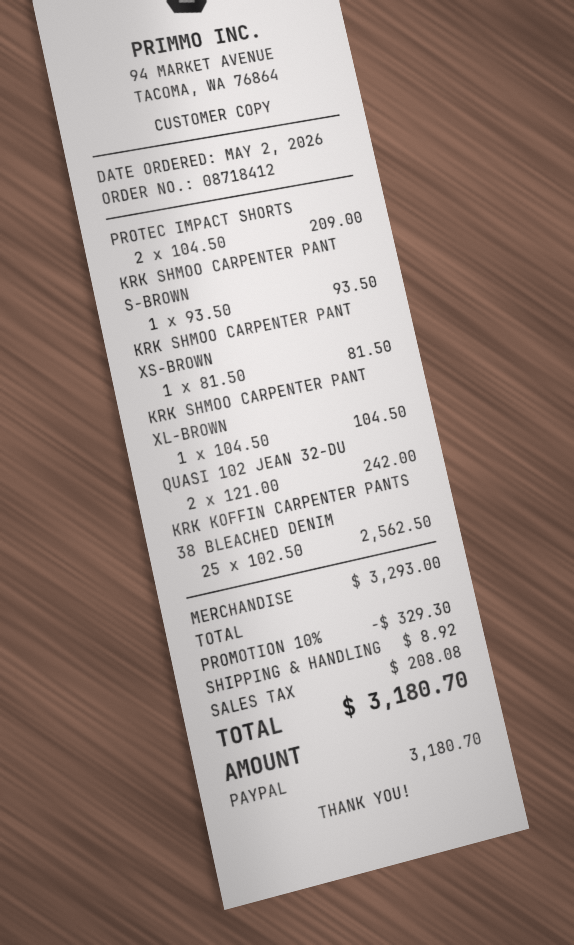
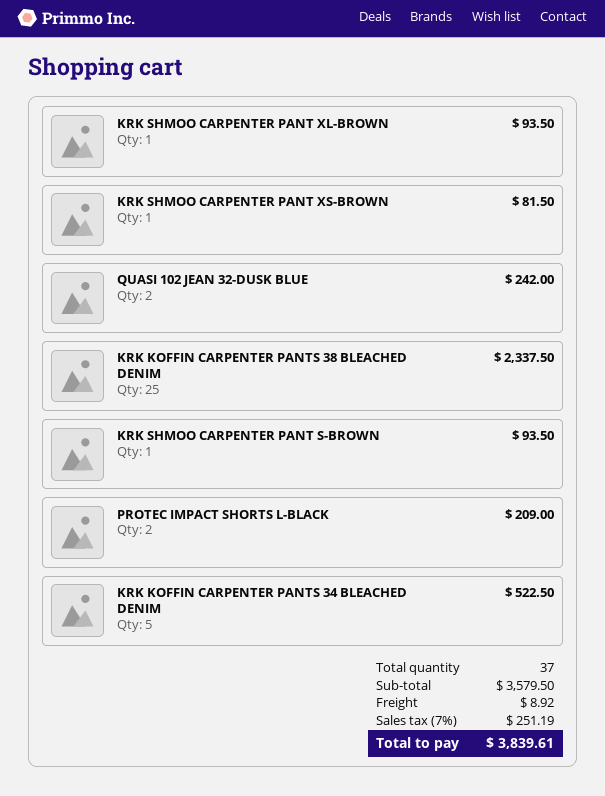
KRK SHMOO CARPENTER PANT XL-BROWN: 1 for 104.50 -> 1 for 93.50
KRK KOFFIN CARPENTER PANTS 38 BLEACHED DENIM: 25 for 2562.50 -> 25 for 2337.50
KRK KOFFIN CARPENTER PANTS 34 BLEACHED DENIM: none -> 5 for 522.50
subtotal: 3293.00 -> 3579.50
discount: 10% = 329.30 -> none
tax: 208.08 -> 251.19
total: 3180.70 -> 3839.61

